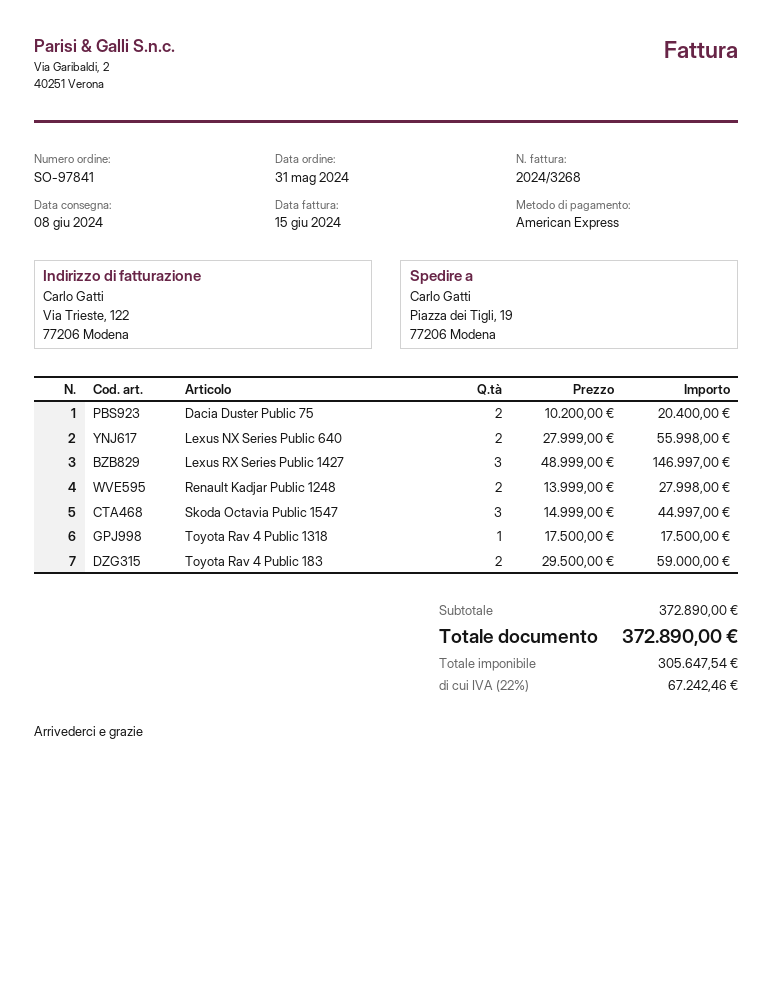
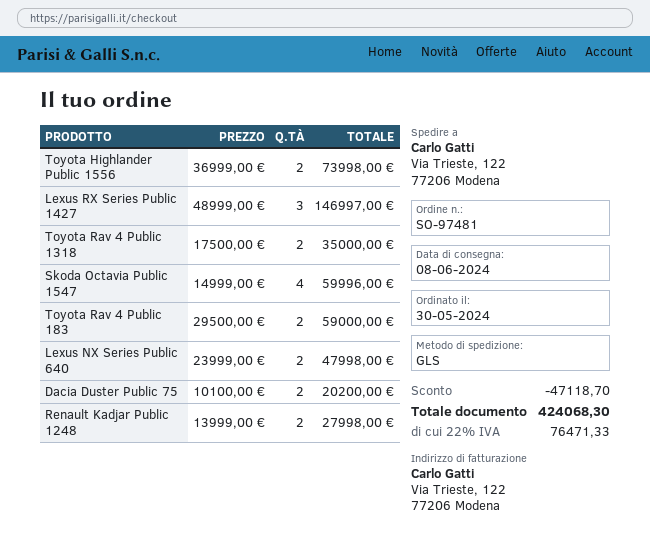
order number: SO-97841 -> SO-97481
order date: 2024-05-31 -> 2024-05-30
ship to: Piazza dei Tigli, 19, 77206 Modena -> Via Trieste, 122, 77206 Modena
Dacia Duster Public 75: 2 x 10200.00 = 20400.00 -> 2 x 10100.00 = 20200.00
Lexus NX Series Public 640: 2 x 27999.00 = 55998.00 -> 2 x 23999.00 = 47998.00
Skoda Octavia Public 1547: 3 x 14999.00 = 44997.00 -> 4 x 14999.00 = 59996.00
Toyota Rav 4 Public 1318: 1 x 17500.00 = 17500.00 -> 2 x 17500.00 = 35000.00
Toyota Highlander Public 1556: none -> 2 x 36999.00 = 73998.00
discount: none -> 47118.70
tax: 22% = 67242.46 -> 22% = 76471.33
total: 372890.00 -> 424068.30

